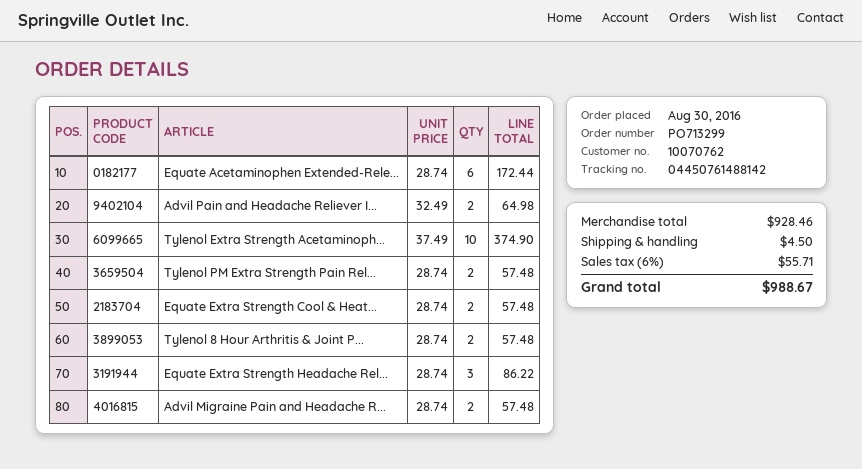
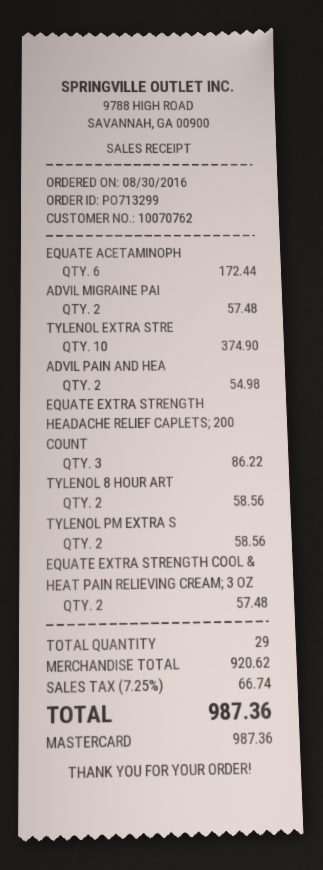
Advil Pain and Headache Reliever I...: 2 for 64.98 -> 2 for 54.98
Tylenol PM Extra Strength Pain Rel...: 2 for 57.48 -> 2 for 58.56
Tylenol 8 Hour Arthritis & Joint P...: 2 for 57.48 -> 2 for 58.56
subtotal: 928.46 -> 920.62
shipping: 4.50 -> none
tax: 6% = 55.71 -> 7.25% = 66.74
total: 988.67 -> 987.36

